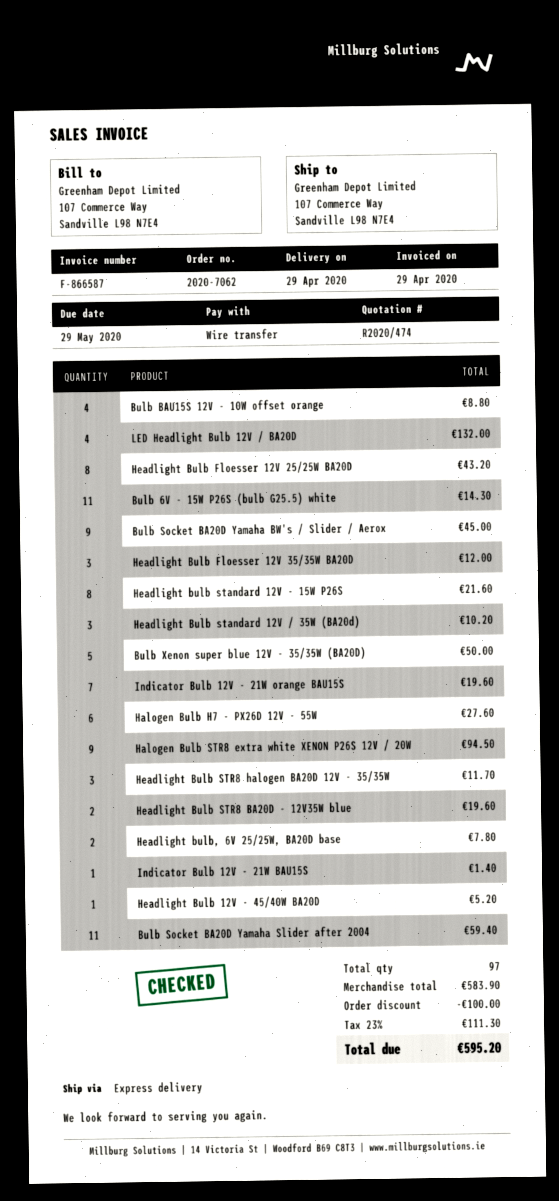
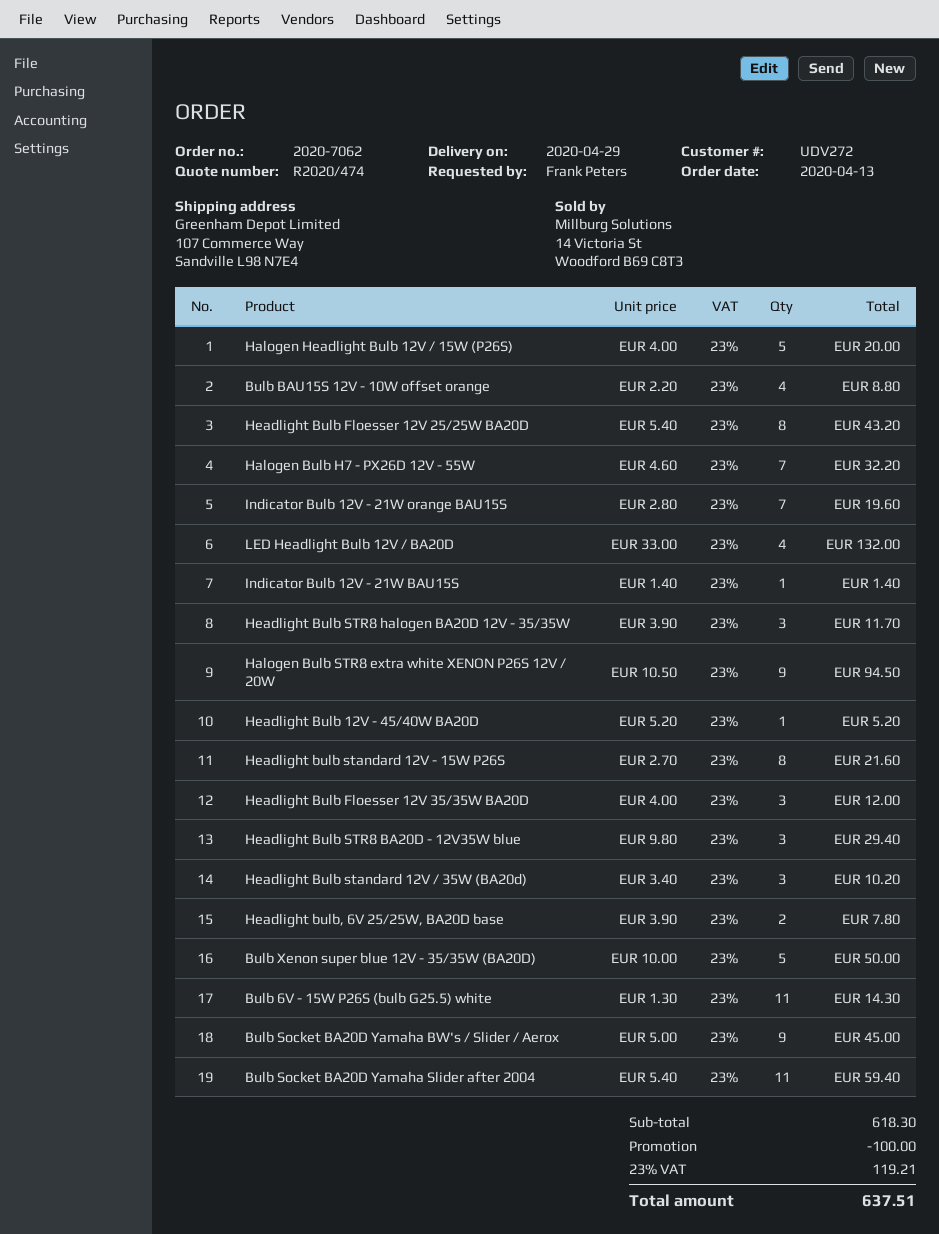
Halogen Bulb H7 - PX26D 12V - 55W: 6 for 27.60 -> 7 for 32.20
Headlight Bulb STR8 BA20D - 12V35W blue: 2 for 19.60 -> 3 for 29.40
Halogen Headlight Bulb 12V / 15W (P26S): none -> 5 for 20.00
subtotal: 583.90 -> 618.30
tax: 23% = 111.30 -> 23% = 119.21
total: 595.20 -> 637.51

